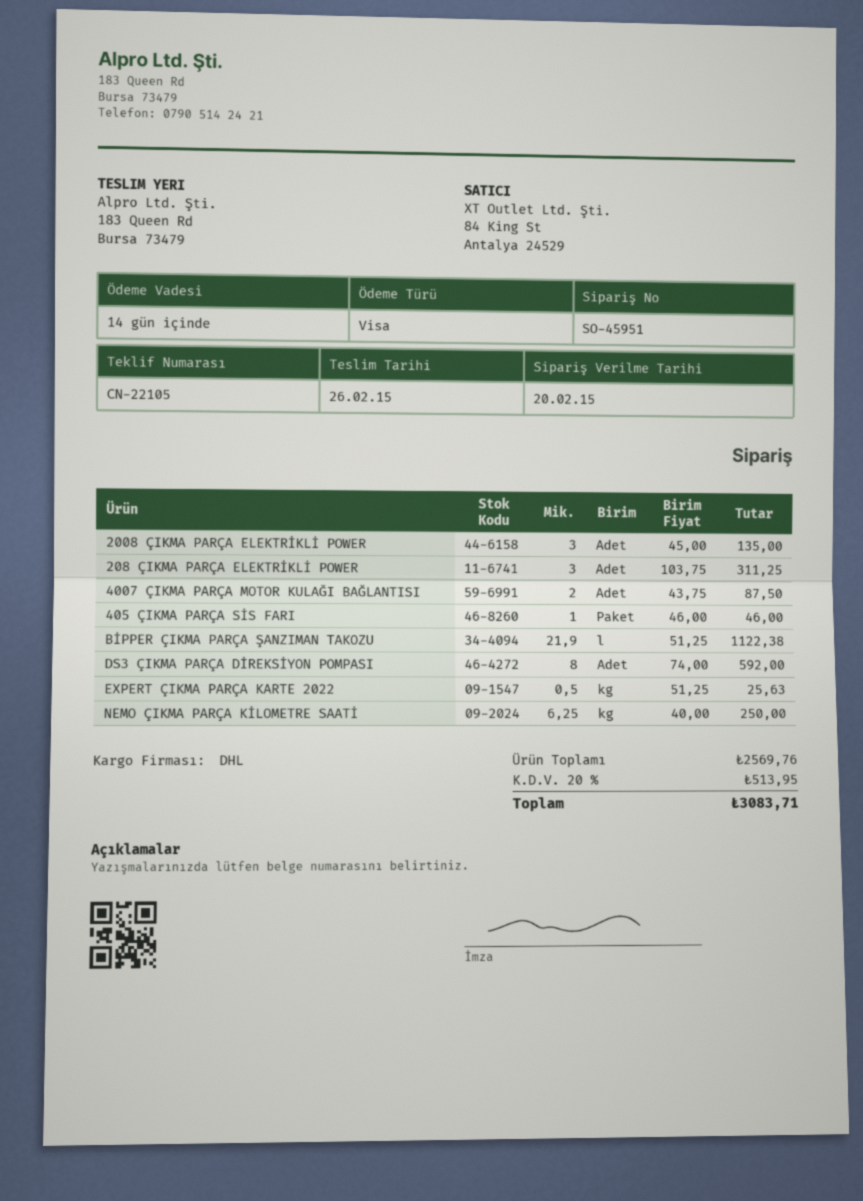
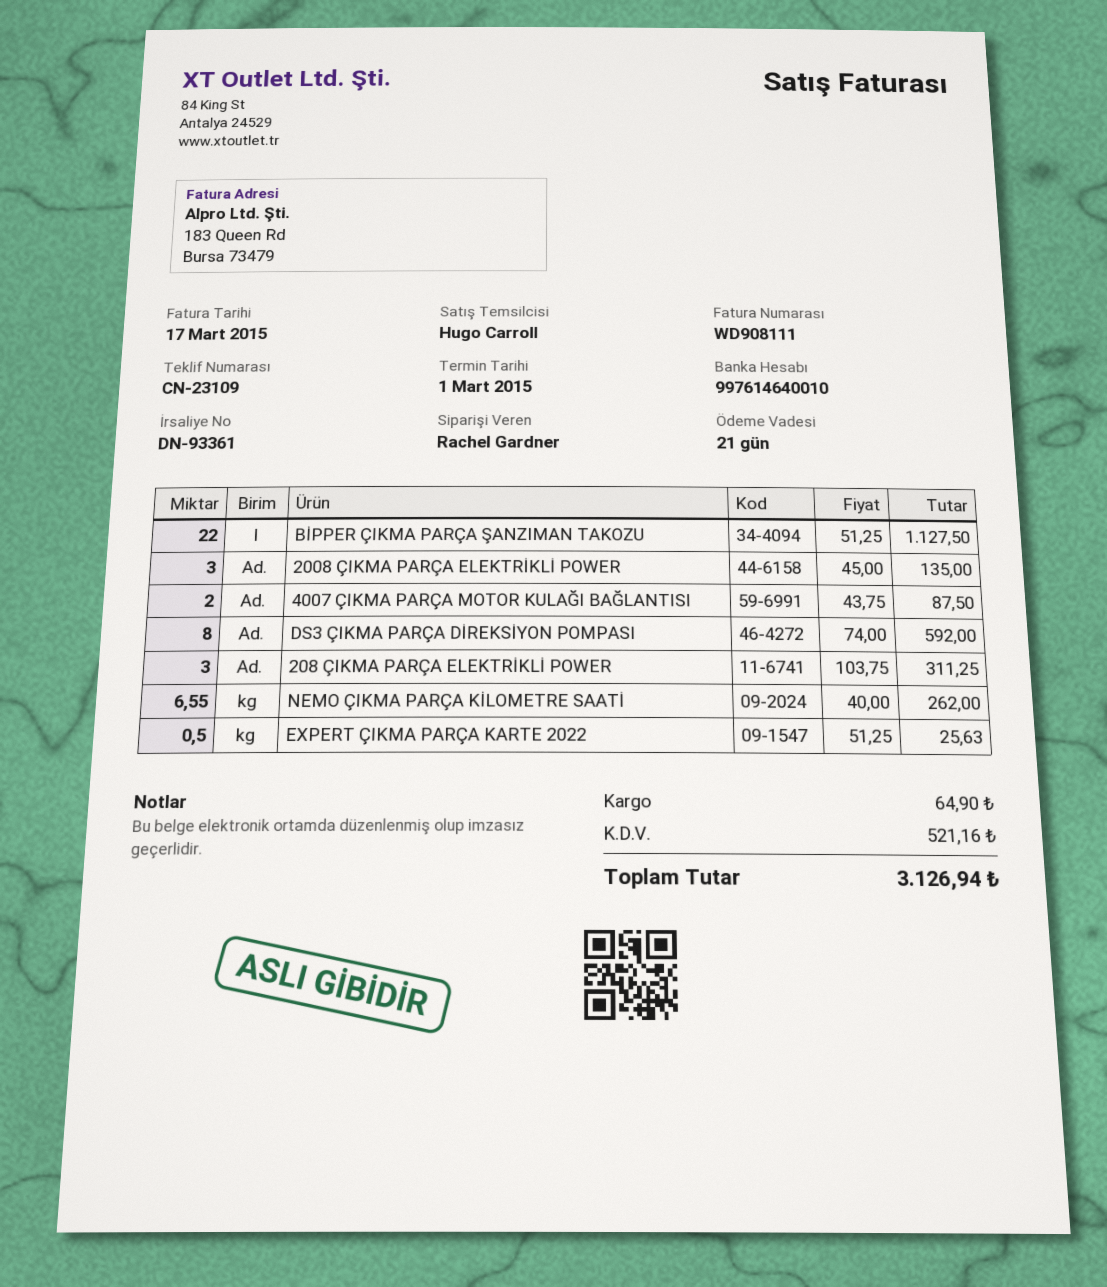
quote number: CN-22105 -> CN-23109
delivery date: 2015-02-26 -> 2015-03-01
payment terms: 14 days -> 21 days
405 ÇIKMA PARÇA SİS FARI: 1 x 46.00 = 46.00 -> none
BİPPER ÇIKMA PARÇA ŞANZIMAN TAKOZU: 21.9 x 51.25 = 1122.38 -> 22 x 51.25 = 1127.50
NEMO ÇIKMA PARÇA KİLOMETRE SAATİ: 6.25 x 40.00 = 250.00 -> 6.55 x 40.00 = 262.00
shipping: none -> 64.90
tax: 513.95 -> 521.16
total: 3083.71 -> 3126.94

